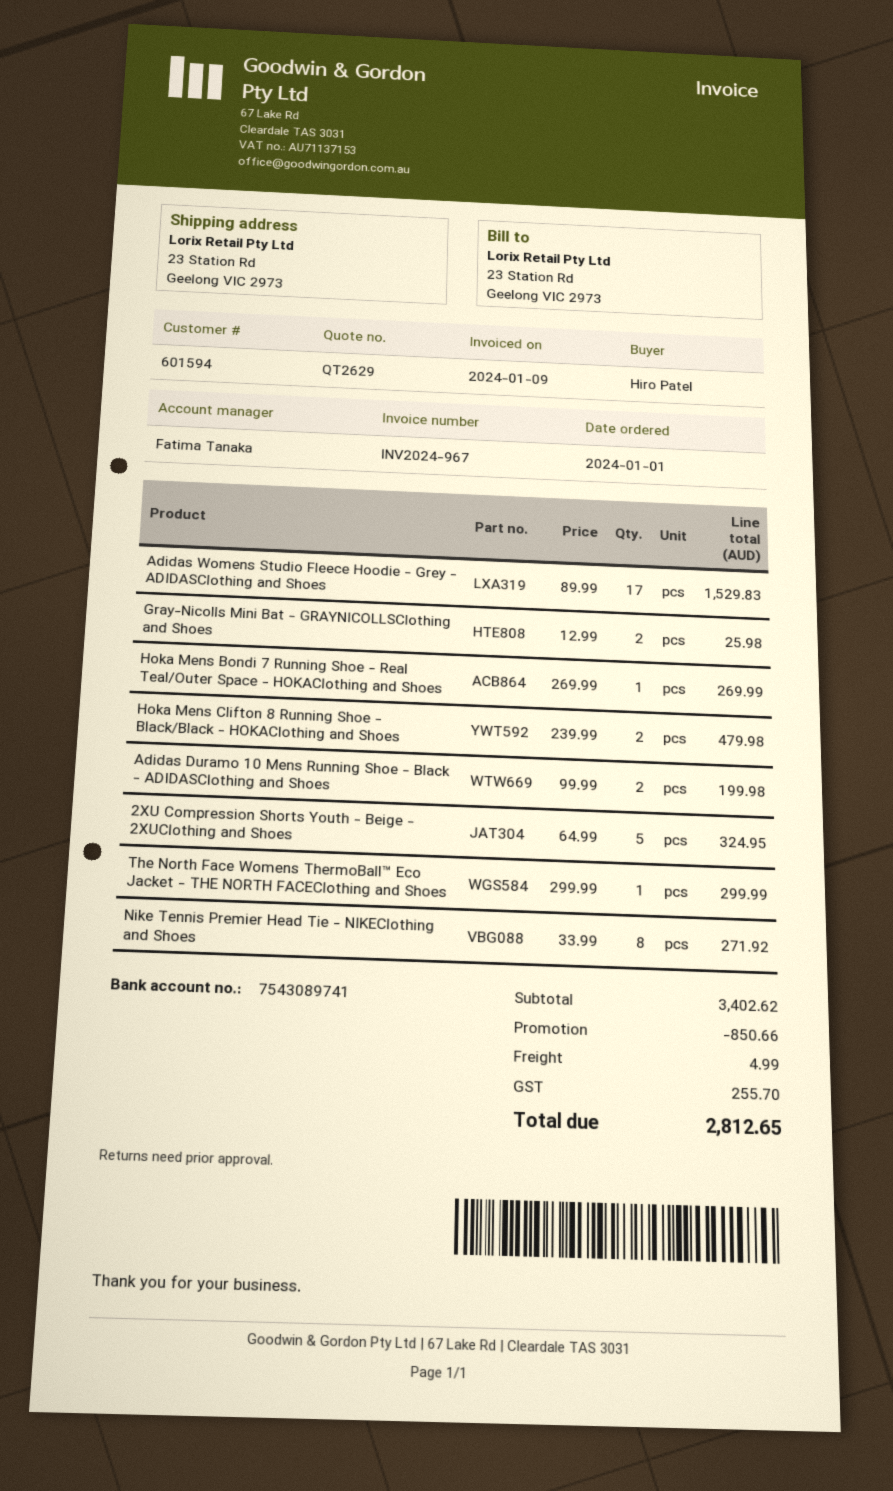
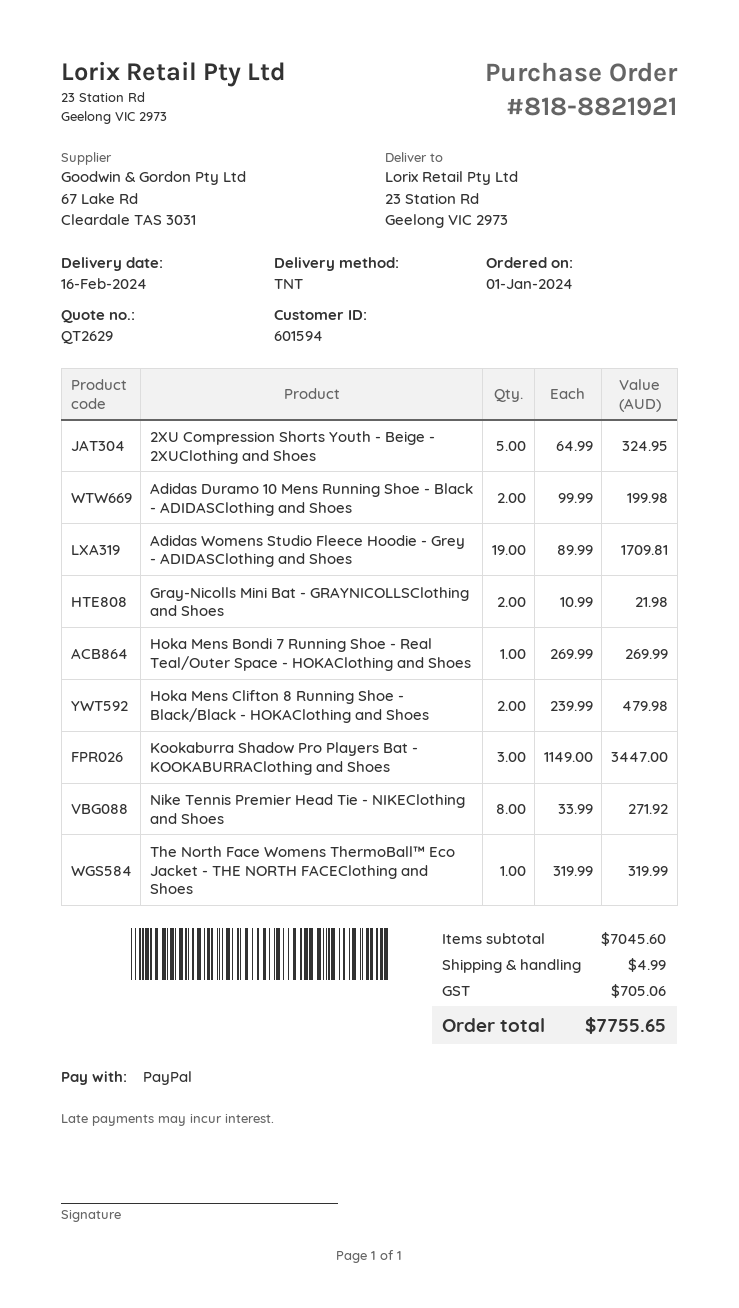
Adidas Womens Studio Fleece Hoodie - Grey - ADIDASClothing and Shoes: 17 x 89.99 = 1529.83 -> 19 x 89.99 = 1709.81
Gray-Nicolls Mini Bat - GRAYNICOLLSClothing and Shoes: 2 x 12.99 = 25.98 -> 2 x 10.99 = 21.98
The North Face Womens ThermoBall™ Eco Jacket - THE NORTH FACEClothing and Shoes: 1 x 299.99 = 299.99 -> 1 x 319.99 = 319.99
Kookaburra Shadow Pro Players Bat - KOOKABURRAClothing and Shoes: none -> 3 x 1149.00 = 3447.00
subtotal: 3402.62 -> 7045.60
discount: 850.66 -> none
tax: 255.70 -> 705.06
total: 2812.65 -> 7755.65

